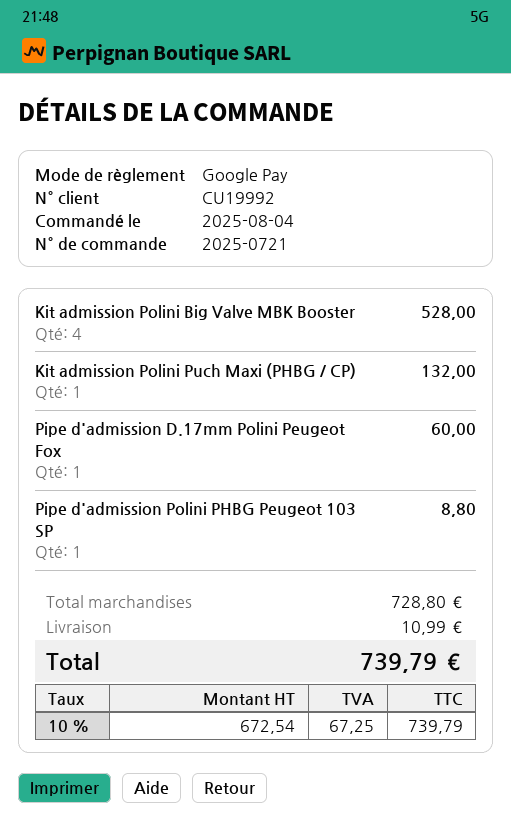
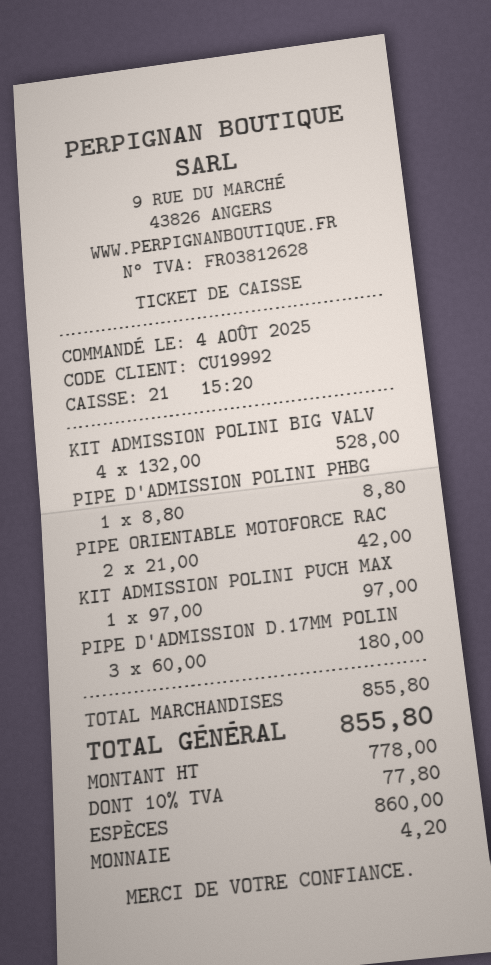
payment method: Google Pay -> cash
Kit admission Polini Puch Maxi (PHBG / CP): 1 for 132.00 -> 1 for 97.00
Pipe d'admission D.17mm Polini Peugeot Fox: 1 for 60.00 -> 3 for 180.00
PIPE ORIENTABLE MOTOFORCE RAC: none -> 2 for 42.00
subtotal: 728.80 -> 855.80
shipping: 10.99 -> none
net: 672.54 -> 778.00
tax: 10% = 67.25 -> 10% = 77.80
total: 739.79 -> 855.80

